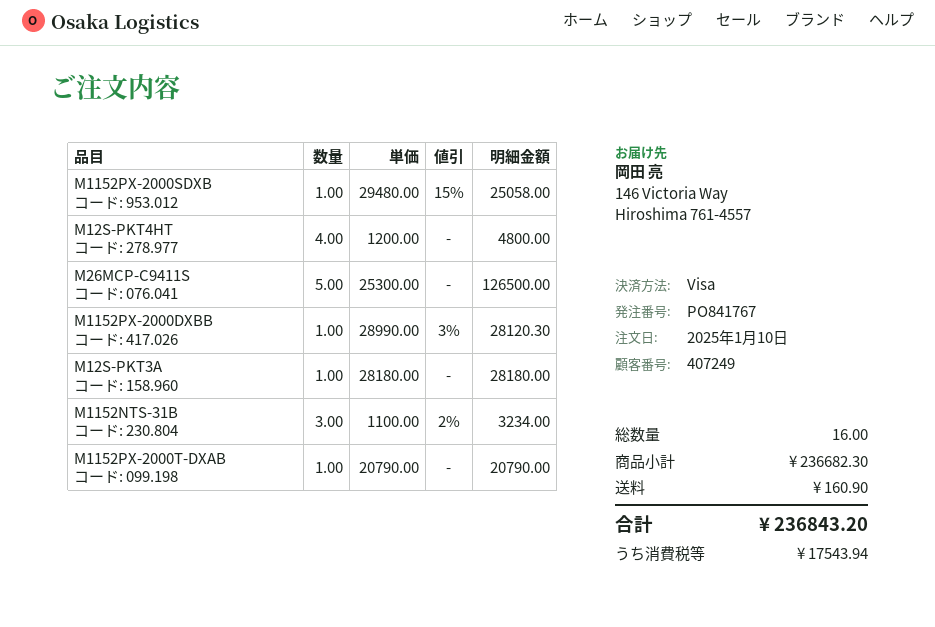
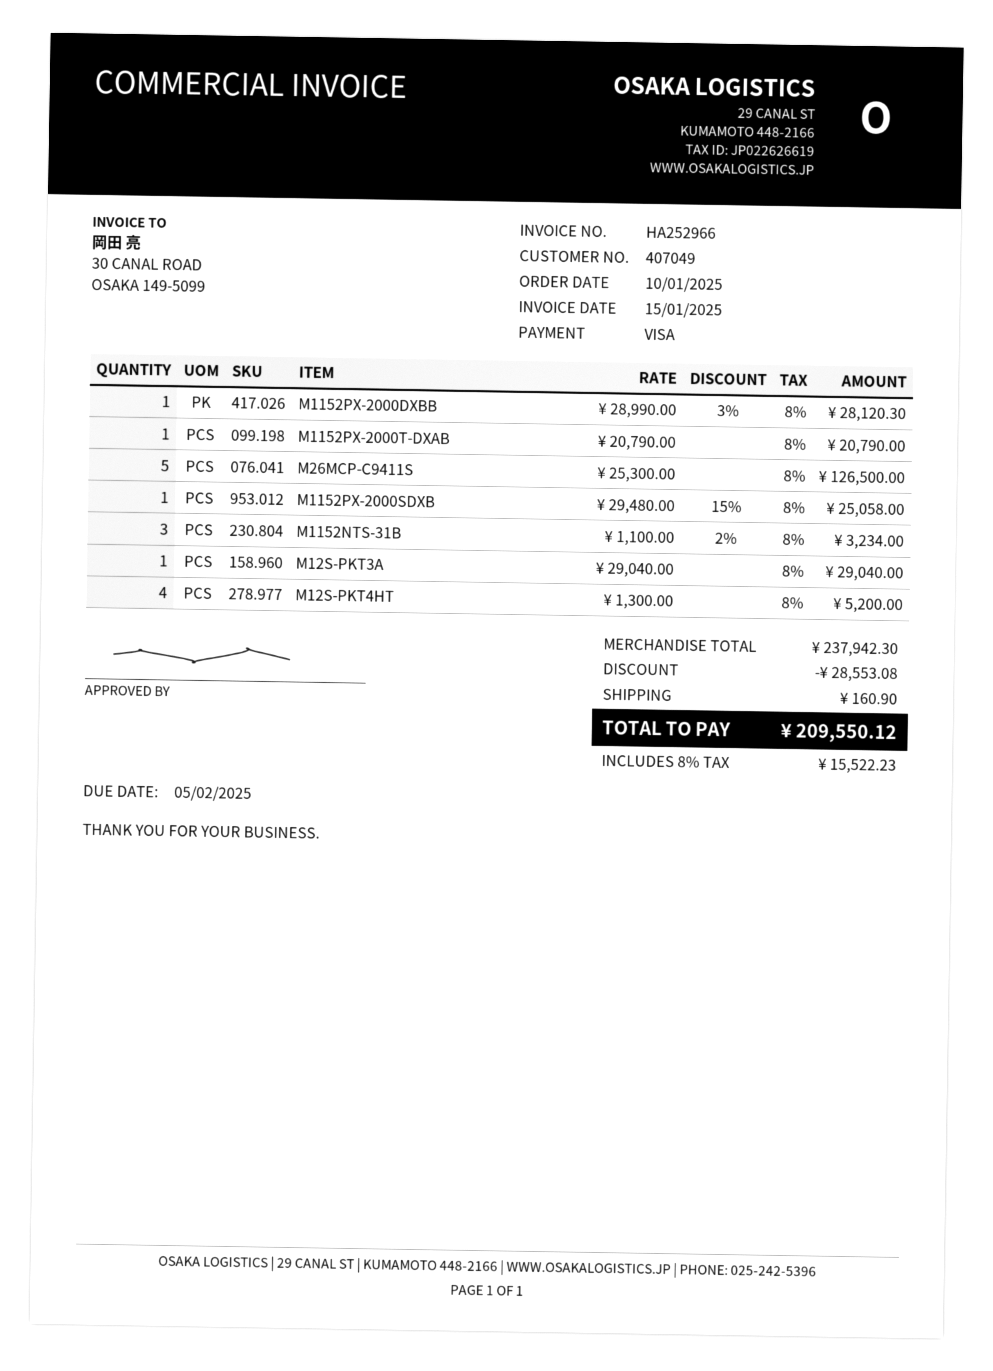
customer number: 407249 -> 407049
M12S-PKT4HT: 4 x 1200.00 = 4800.00 -> 4 x 1300.00 = 5200.00
M12S-PKT3A: 1 x 28180.00 = 28180.00 -> 1 x 29040.00 = 29040.00
subtotal: 236682.30 -> 237942.30
discount: none -> 28553.08
tax: 17543.94 -> 15522.23
total: 236843.20 -> 209550.12

